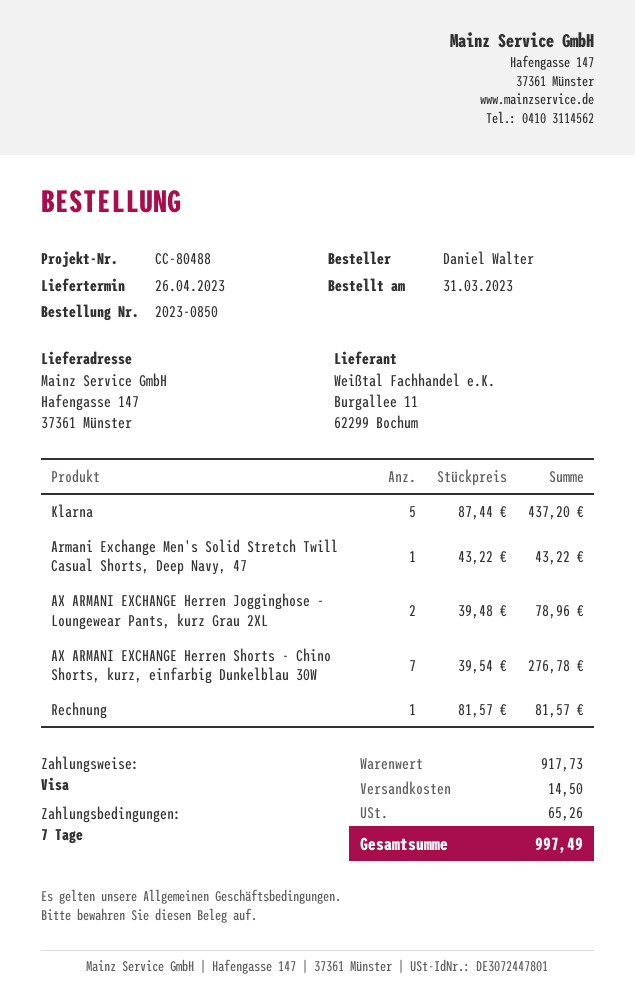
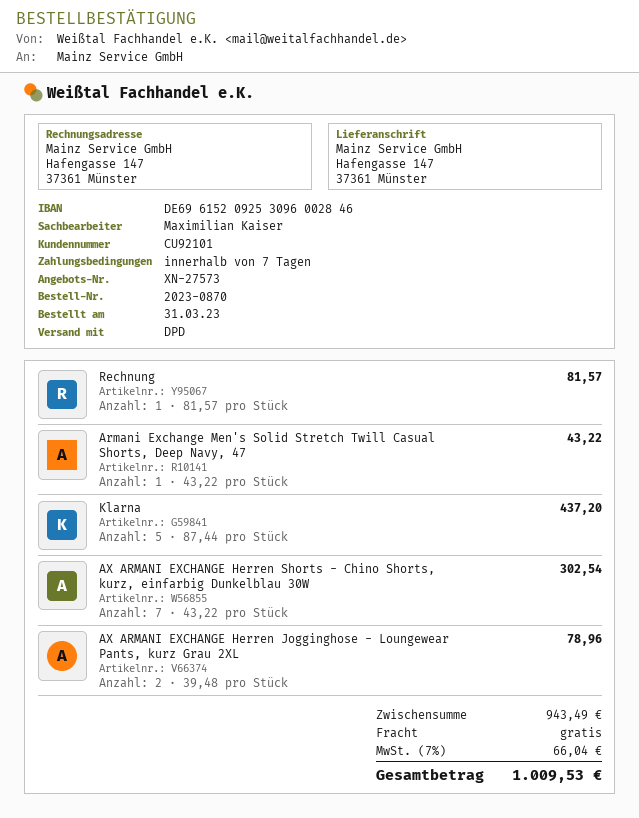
order number: 2023-0850 -> 2023-0870
AX ARMANI EXCHANGE Herren Shorts - Chino Shorts, kurz, einfarbig Dunkelblau 30W: 7 x 39.54 = 276.78 -> 7 x 43.22 = 302.54
subtotal: 917.73 -> 943.49
shipping: 14.50 -> 0.00
tax: 65.26 -> 66.04
total: 997.49 -> 1009.53

